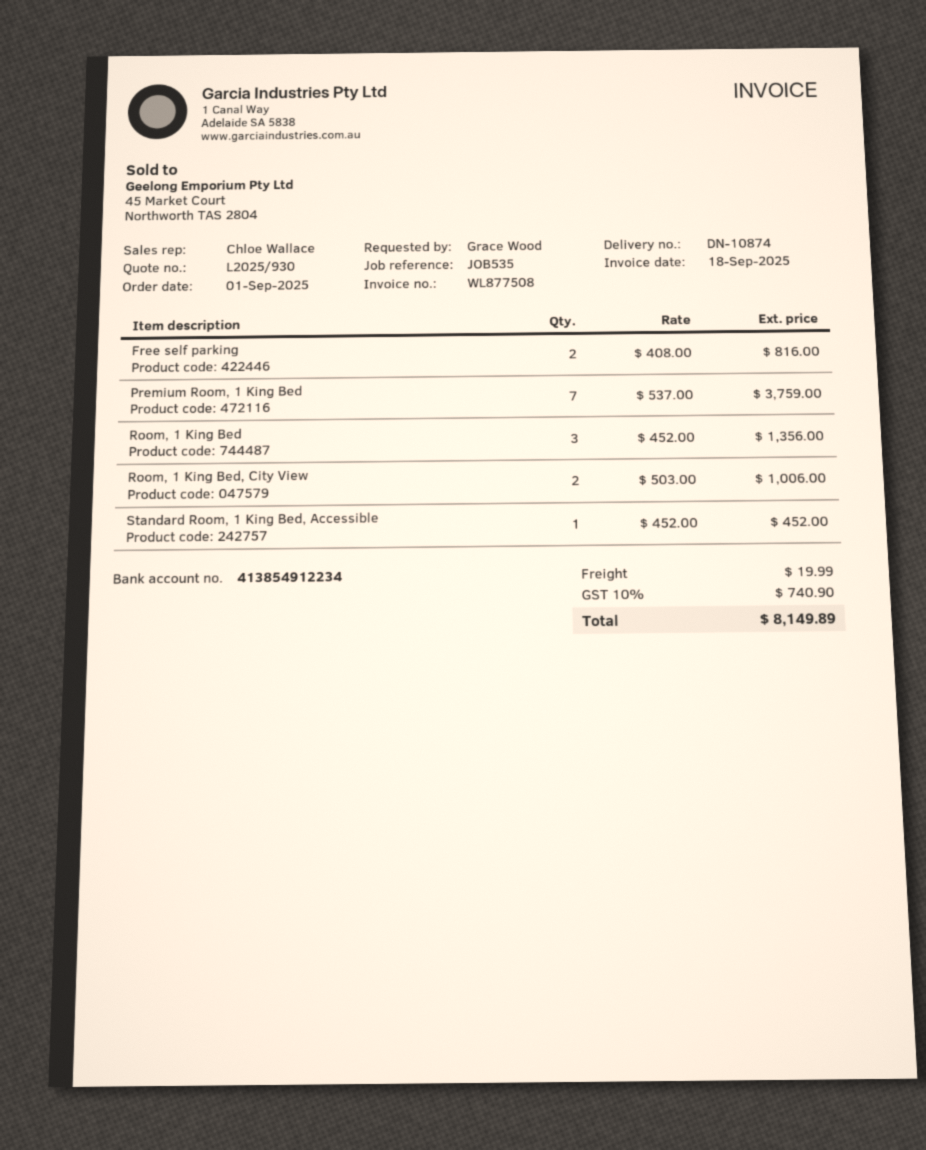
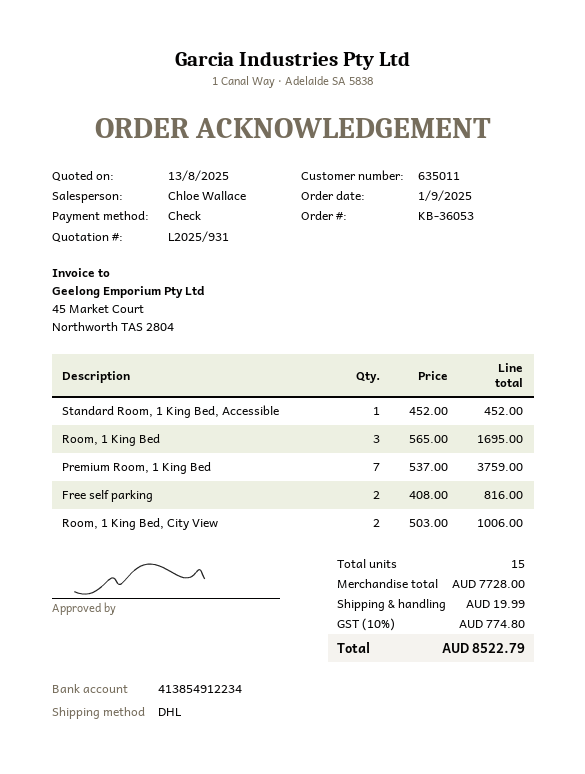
quote number: L2025/930 -> L2025/931
Room, 1 King Bed: 3 x 452.00 = 1356.00 -> 3 x 565.00 = 1695.00
tax: 10% = 740.90 -> 10% = 774.80
total: 8149.89 -> 8522.79

